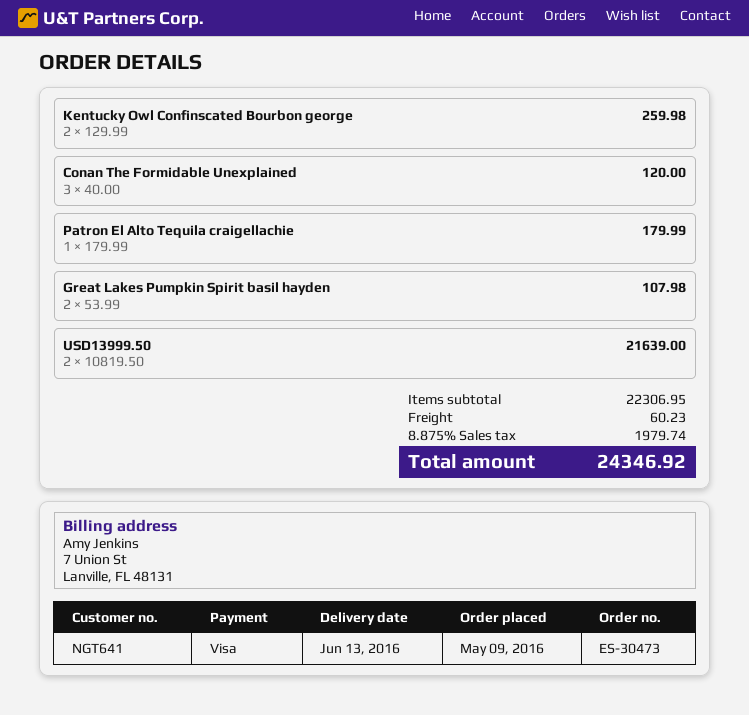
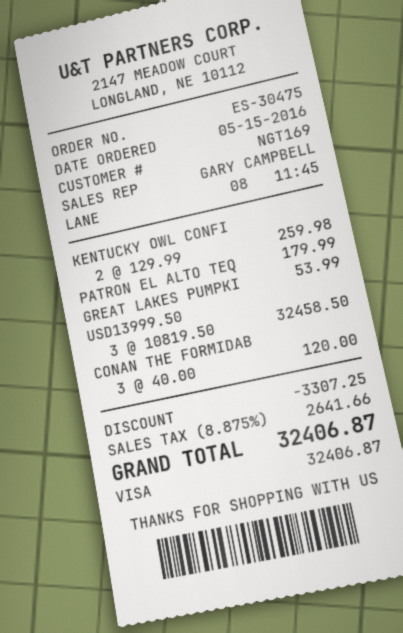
order number: ES-30473 -> ES-30475
order date: 2016-05-09 -> 2016-05-15
customer number: NGT641 -> NGT169
Great Lakes Pumpkin Spirit basil hayden: 2 x 53.99 = 107.98 -> 1 x 53.99 = 53.99
USD13999.50: 2 x 10819.50 = 21639.00 -> 3 x 10819.50 = 32458.50
discount: none -> 3307.25
shipping: 60.23 -> none
tax: 8.875% = 1979.74 -> 8.875% = 2641.66
total: 24346.92 -> 32406.87

